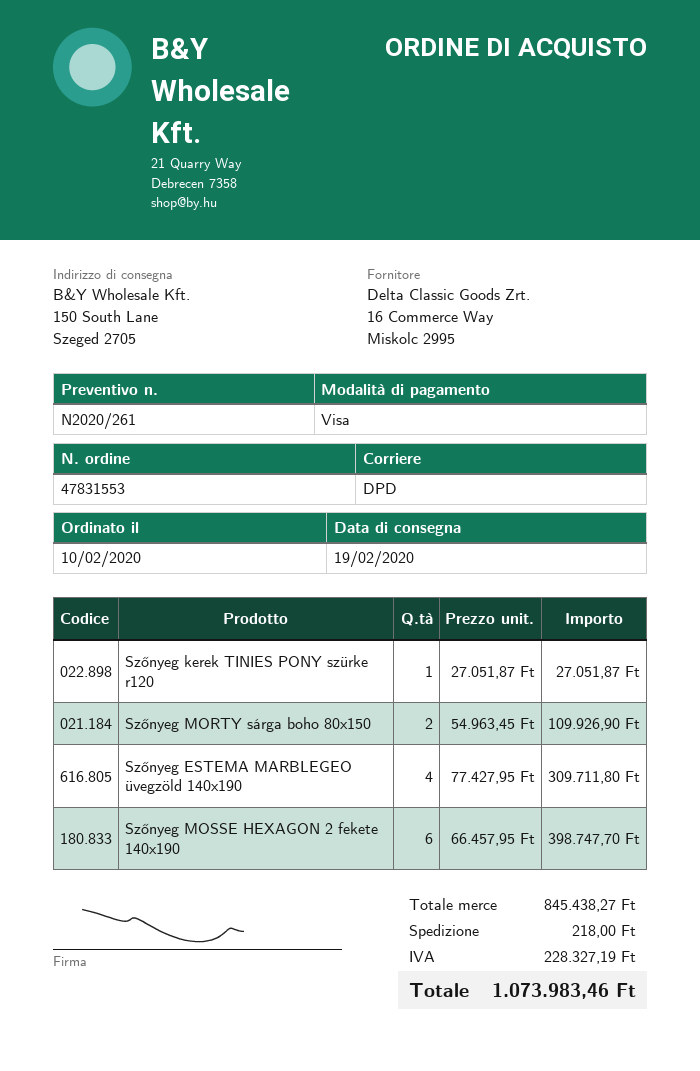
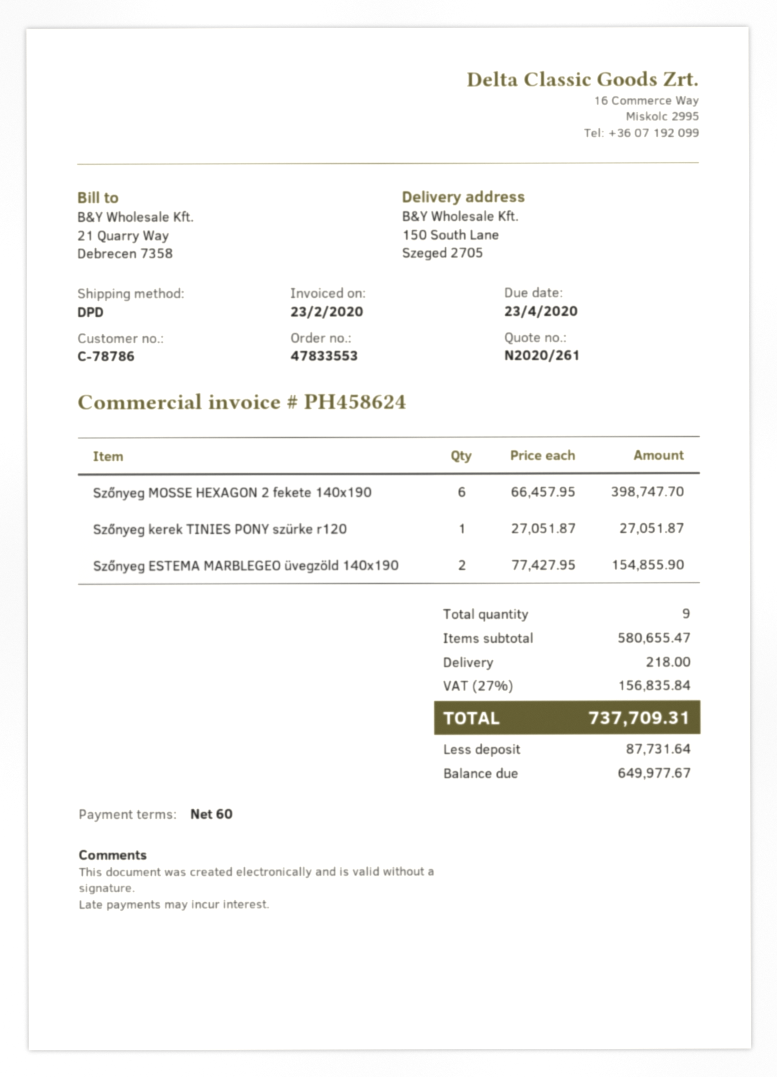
order number: 47831553 -> 47833553
Szőnyeg MORTY sárga boho 80x150: 2 x 54963.45 = 109926.90 -> none
Szőnyeg ESTEMA MARBLEGEO üvegzöld 140x190: 4 x 77427.95 = 309711.80 -> 2 x 77427.95 = 154855.90
subtotal: 845438.27 -> 580655.47
tax: 228327.19 -> 156835.84
total: 1073983.46 -> 737709.31

